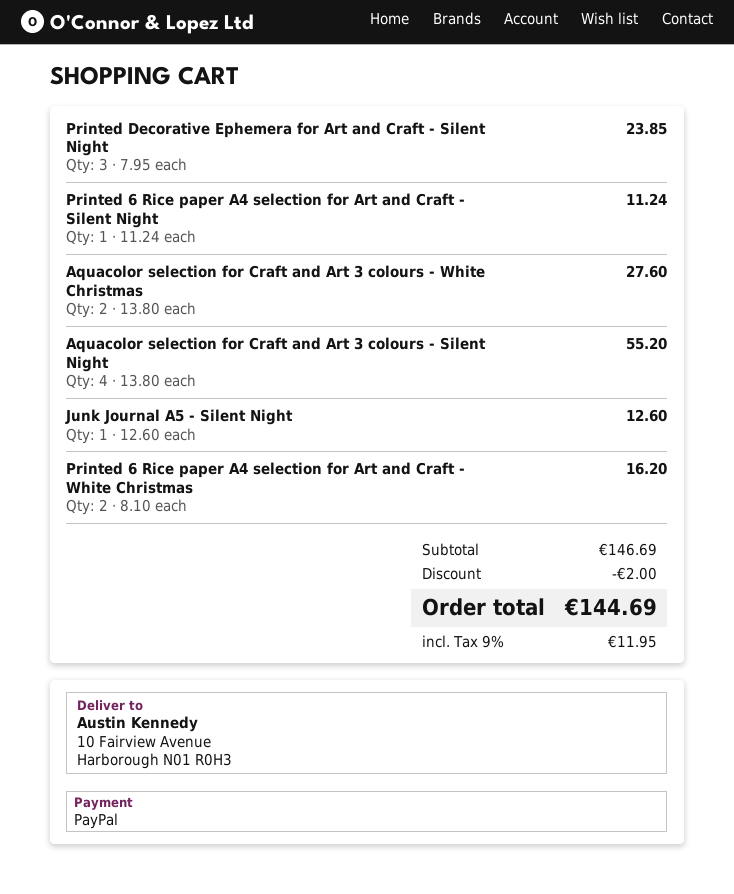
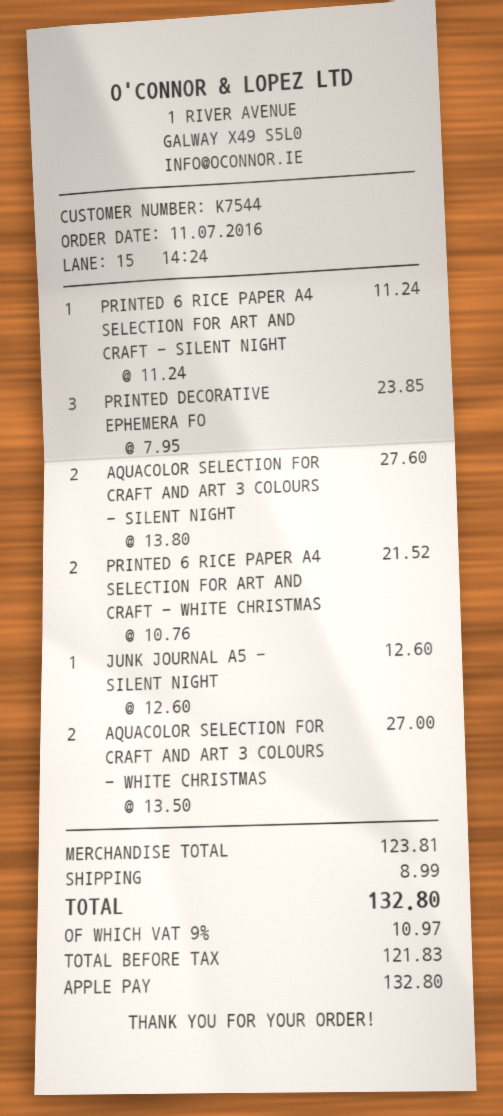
payment method: PayPal -> Apple Pay
Aquacolor selection for Craft and Art 3 colours - White Christmas: 2 x 13.80 = 27.60 -> 2 x 13.50 = 27.00
Aquacolor selection for Craft and Art 3 colours - Silent Night: 4 x 13.80 = 55.20 -> 2 x 13.80 = 27.60
Printed 6 Rice paper A4 selection for Art and Craft - White Christmas: 2 x 8.10 = 16.20 -> 2 x 10.76 = 21.52
subtotal: 146.69 -> 123.81
discount: 2.00 -> none
shipping: none -> 8.99
tax: 9% = 11.95 -> 9% = 10.97
total: 144.69 -> 132.80

